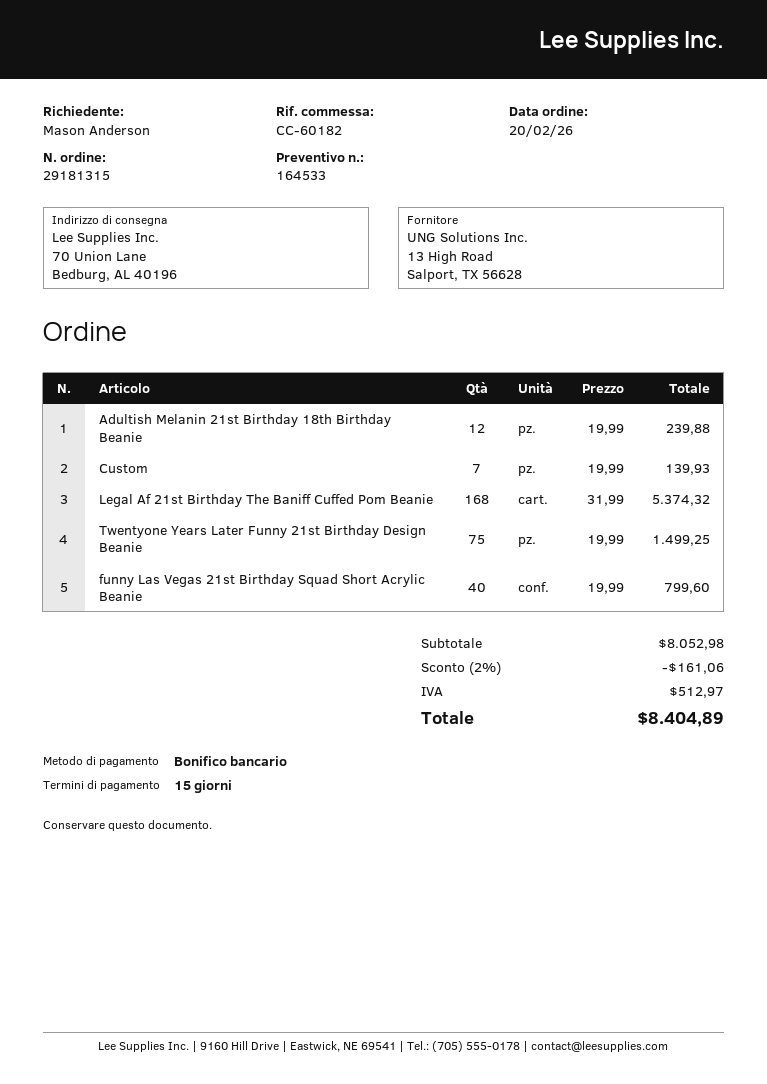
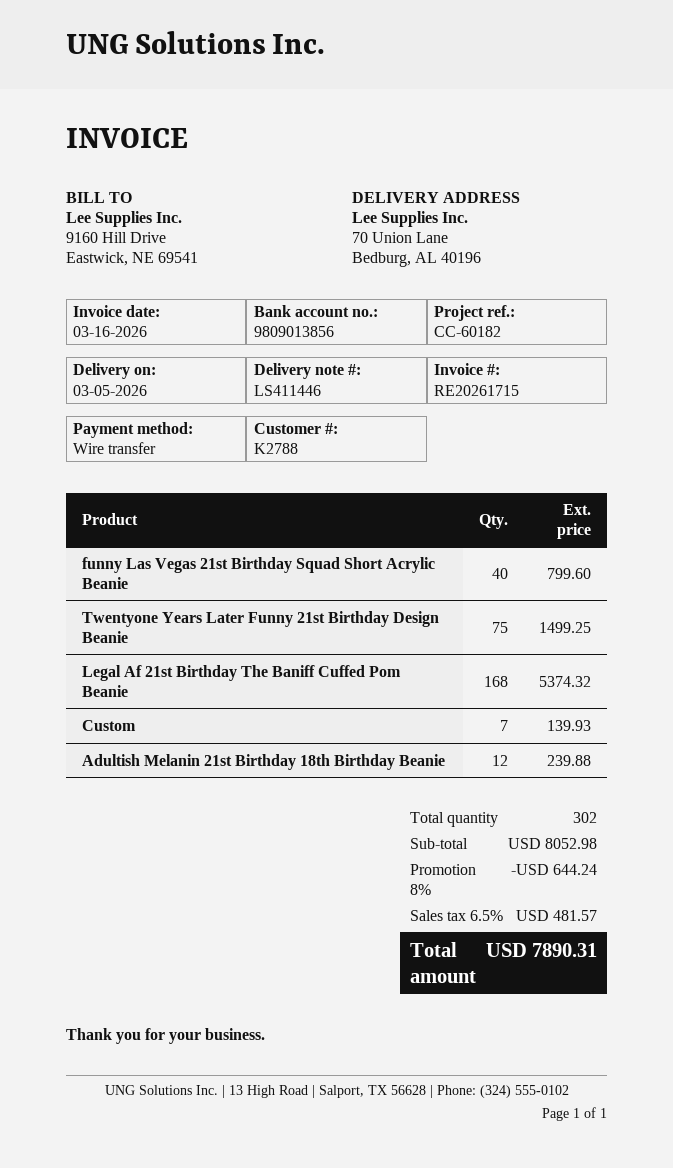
discount: 2% = 161.06 -> 8% = 644.24
tax: 512.97 -> 481.57
total: 8404.89 -> 7890.31

